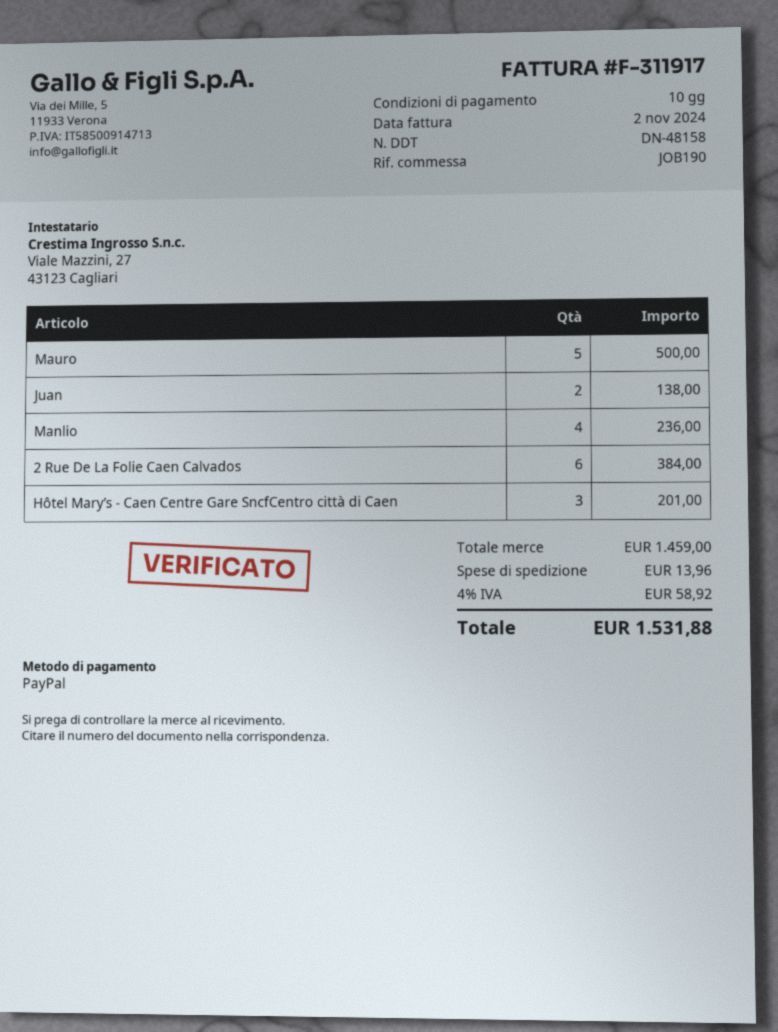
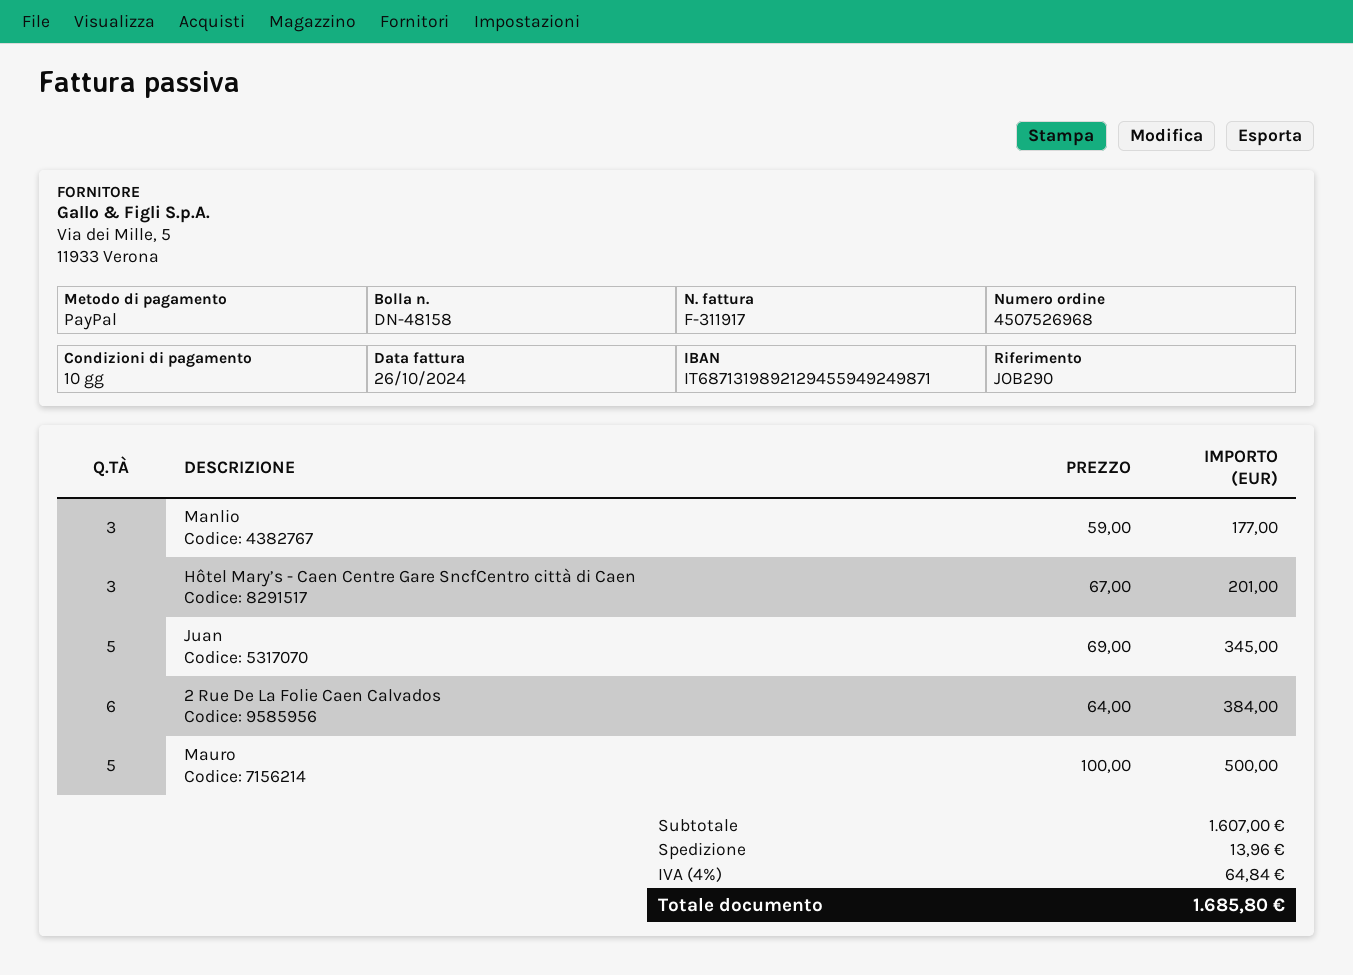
invoice date: 2024-11-02 -> 2024-10-26
reference: JOB190 -> JOB290
Juan: 2 for 138.00 -> 5 for 345.00
Manlio: 4 for 236.00 -> 3 for 177.00
subtotal: 1459.00 -> 1607.00
tax: 4% = 58.92 -> 4% = 64.84
total: 1531.88 -> 1685.80

